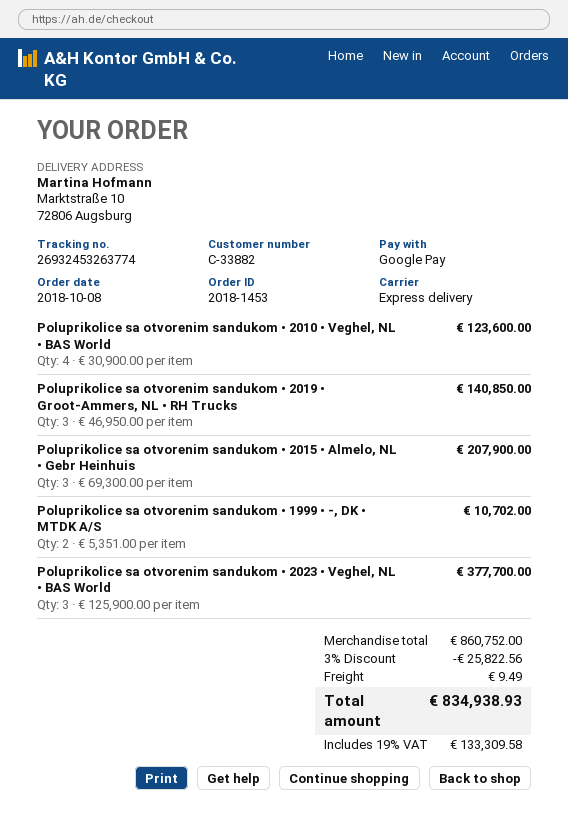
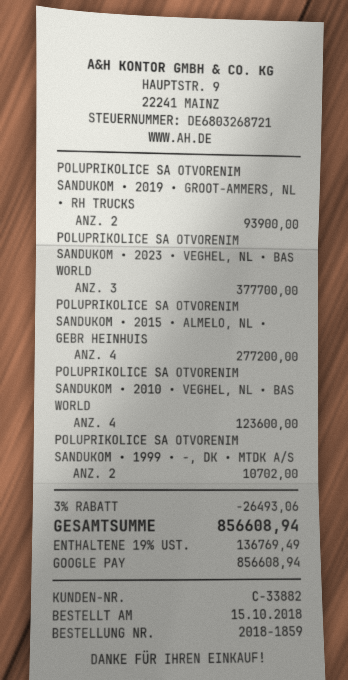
order number: 2018-1453 -> 2018-1859
order date: 2018-10-08 -> 2018-10-15
Poluprikolice sa otvorenim sandukom • 2019 • Groot-Ammers, NL • RH Trucks: 3 for 140850.00 -> 2 for 93900.00
Poluprikolice sa otvorenim sandukom • 2015 • Almelo, NL • Gebr Heinhuis: 3 for 207900.00 -> 4 for 277200.00
discount: 3% = 25822.56 -> 3% = 26493.06
shipping: 9.49 -> none
tax: 19% = 133309.58 -> 19% = 136769.49
total: 834938.93 -> 856608.94

